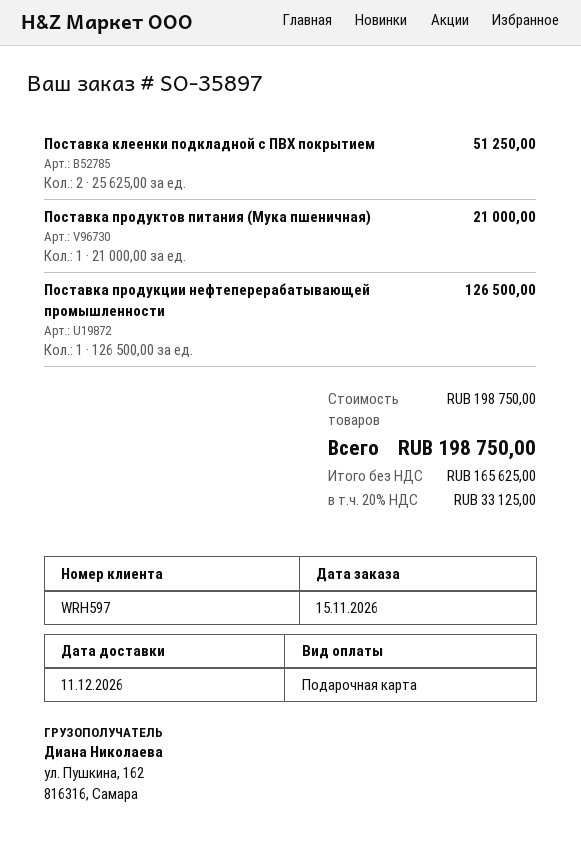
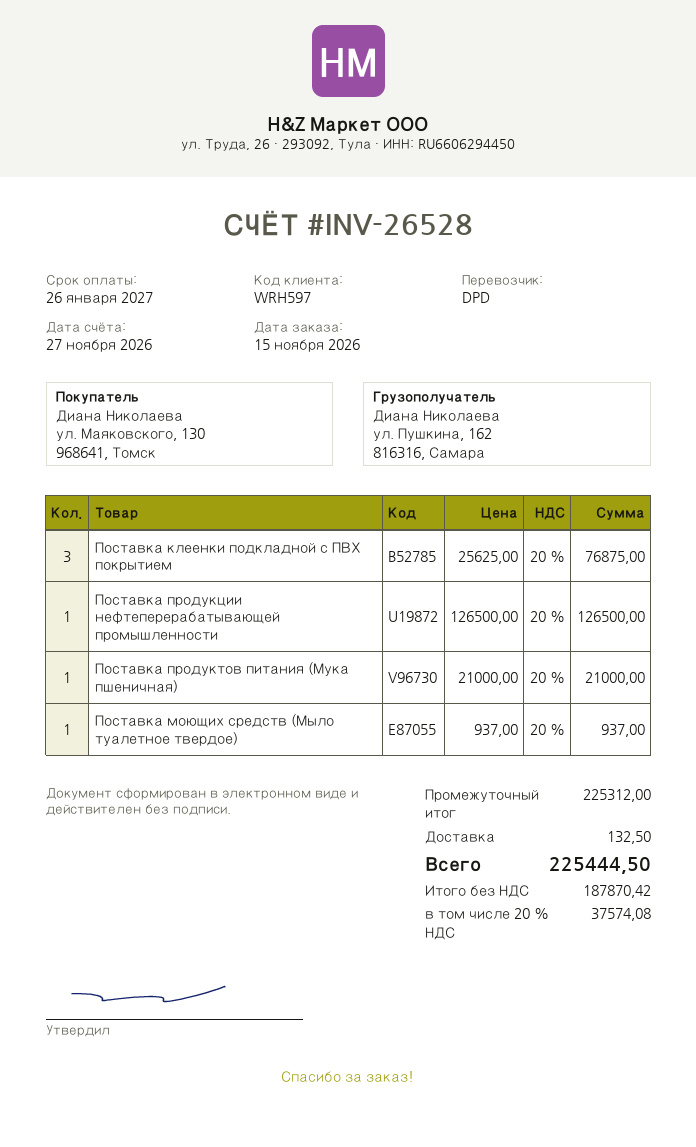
Поставка клеенки подкладной с ПВХ покрытием: 2 x 25625.00 = 51250.00 -> 3 x 25625.00 = 76875.00
Поставка моющих средств (Мыло туалетное твердое): none -> 1 x 937.00 = 937.00
subtotal: 198750.00 -> 225312.00
shipping: none -> 132.50
net: 165625.00 -> 187870.42
tax: 20% = 33125.00 -> 20% = 37574.08
total: 198750.00 -> 225444.50

